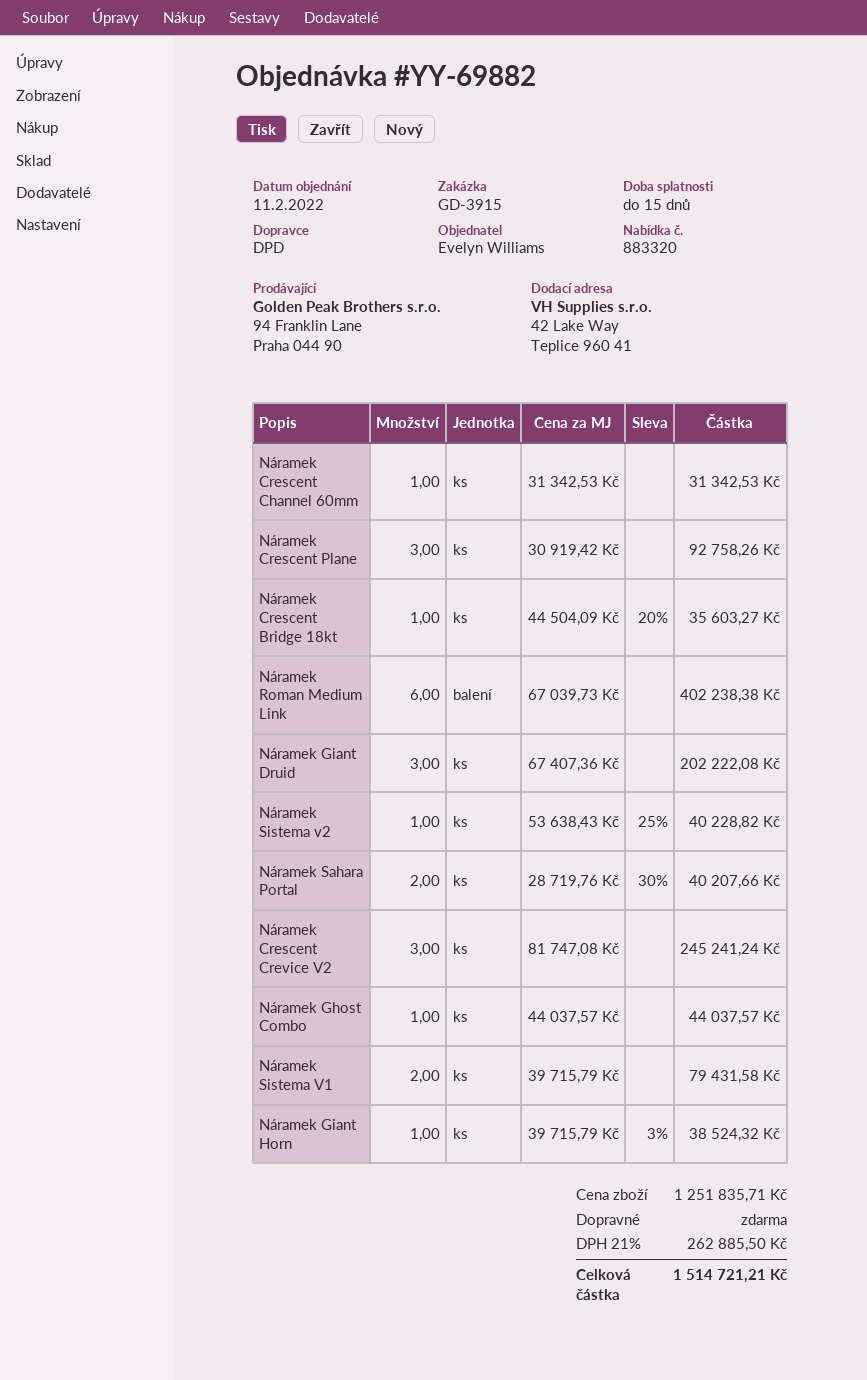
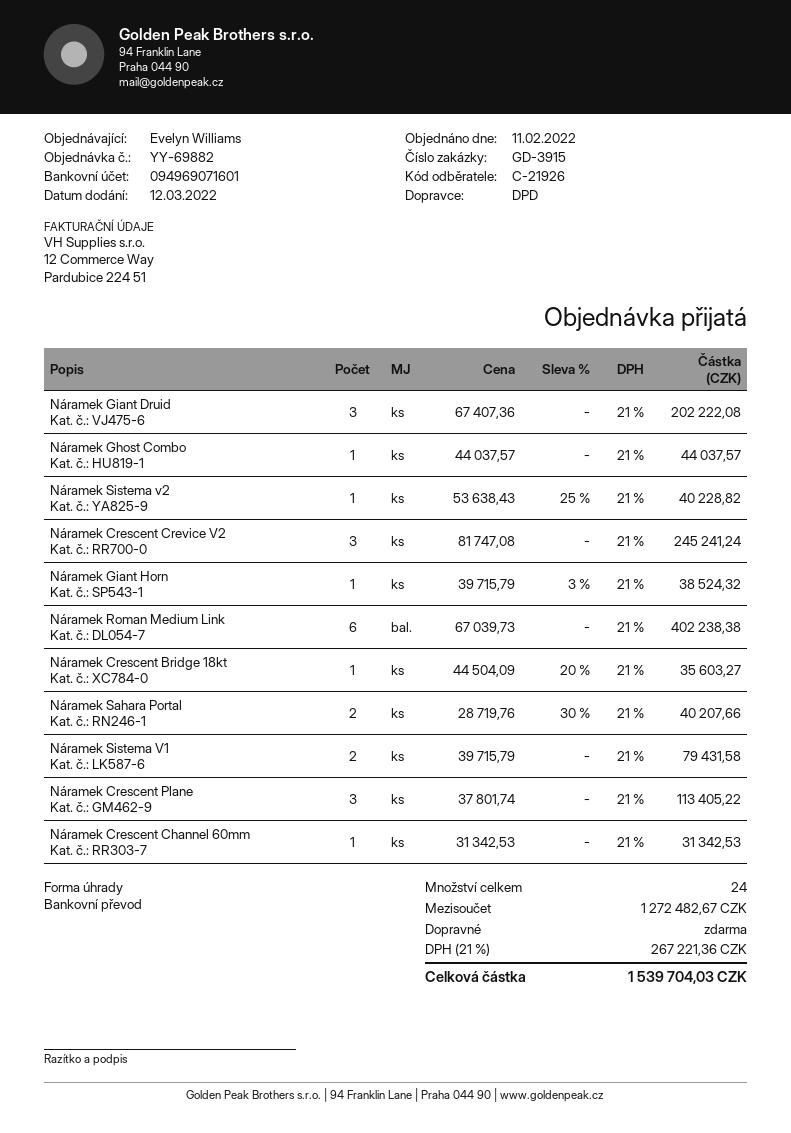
Náramek Crescent Plane: 3 x 30919.42 = 92758.26 -> 3 x 37801.74 = 113405.22
subtotal: 1251835.71 -> 1272482.67
tax: 21% = 262885.50 -> 21% = 267221.36
total: 1514721.21 -> 1539704.03

